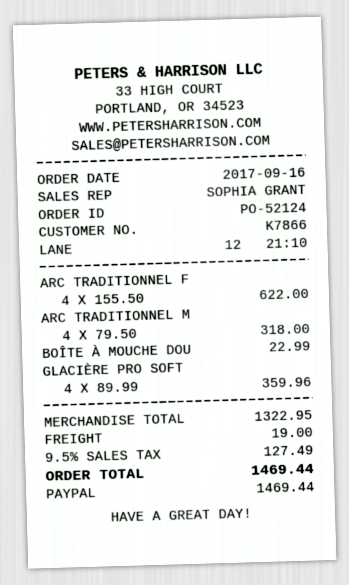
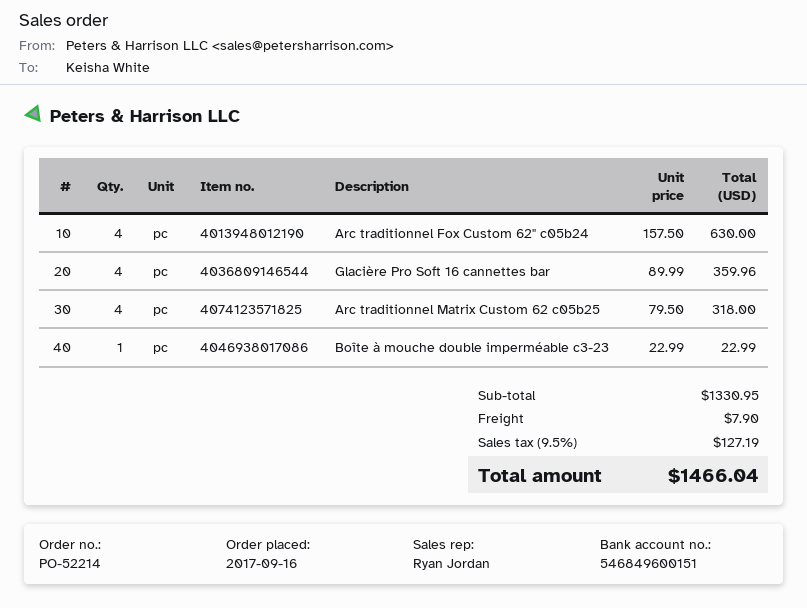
order number: PO-52124 -> PO-52214
sales rep: SOPHIA GRANT -> Ryan Jordan
ARC TRADITIONNEL F: 4 x 155.50 = 622.00 -> 4 x 157.50 = 630.00
subtotal: 1322.95 -> 1330.95
shipping: 19.00 -> 7.90
tax: 9.5% = 127.49 -> 9.5% = 127.19
total: 1469.44 -> 1466.04

